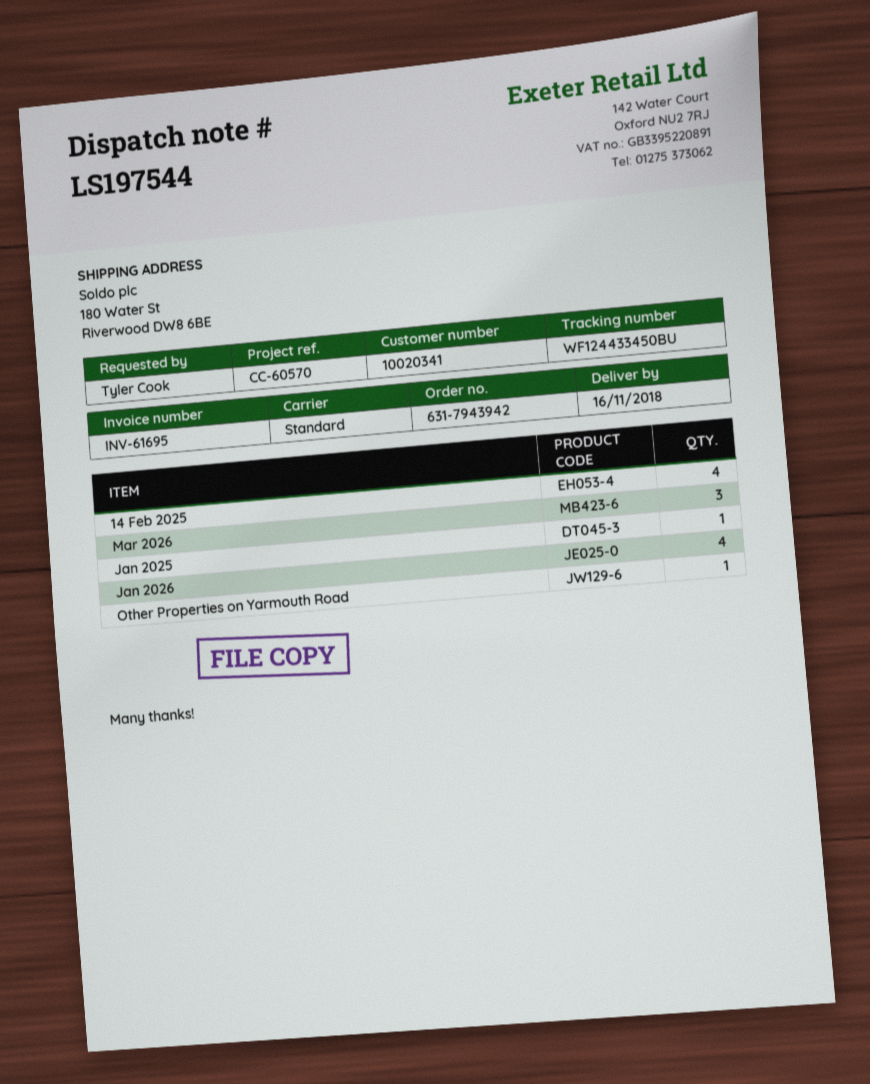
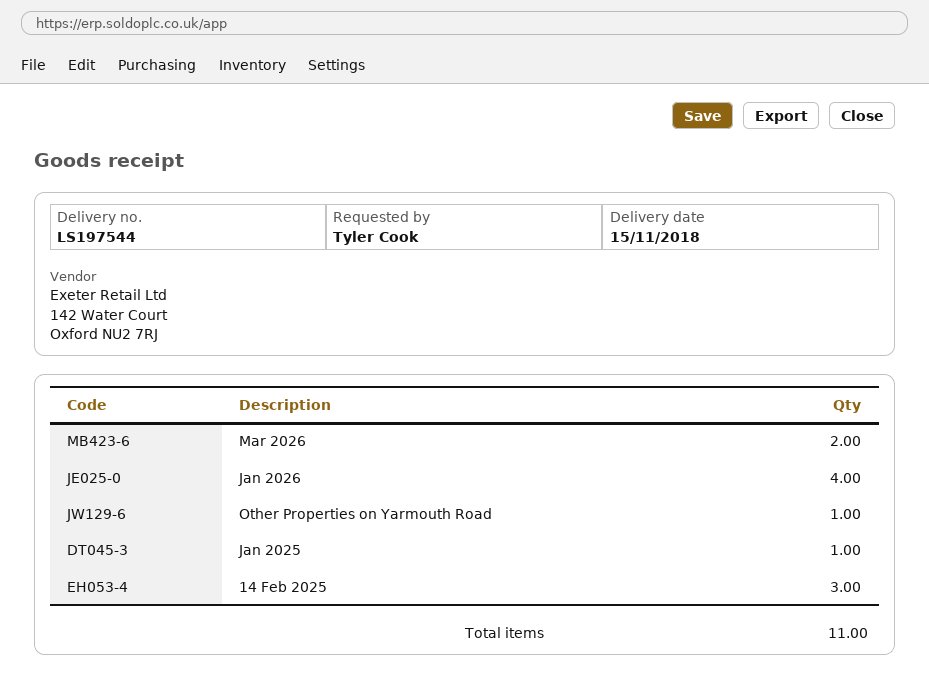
delivery date: 2018-11-16 -> 2018-11-15
14 Feb 2025: 4 -> 3
Mar 2026: 3 -> 2

